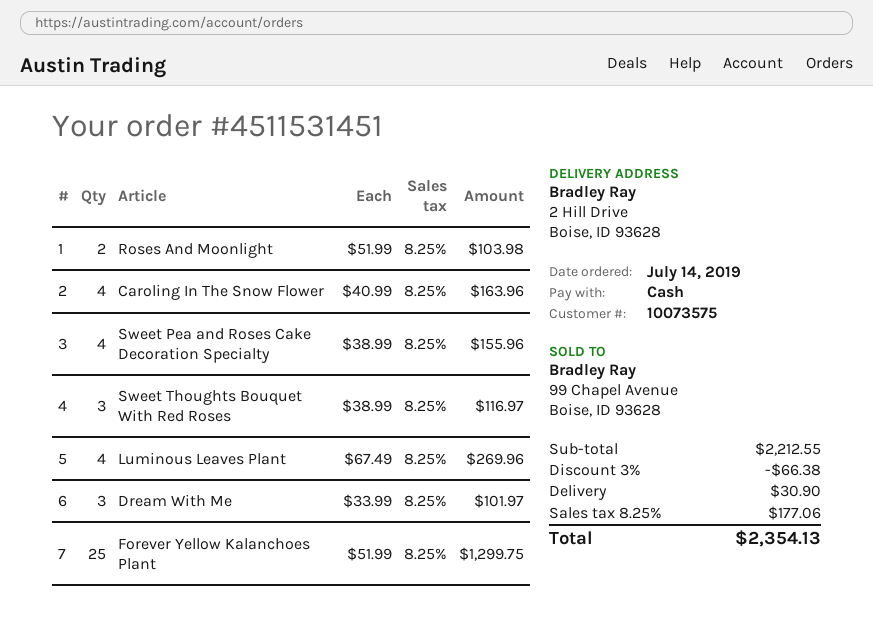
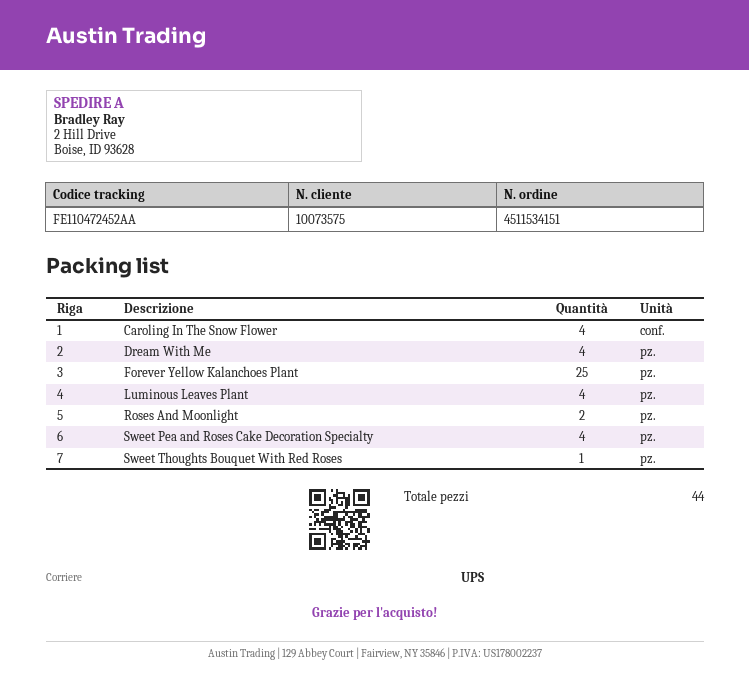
order number: 4511531451 -> 4511534151
Sweet Thoughts Bouquet With Red Roses: 3 -> 1
Dream With Me: 3 -> 4

